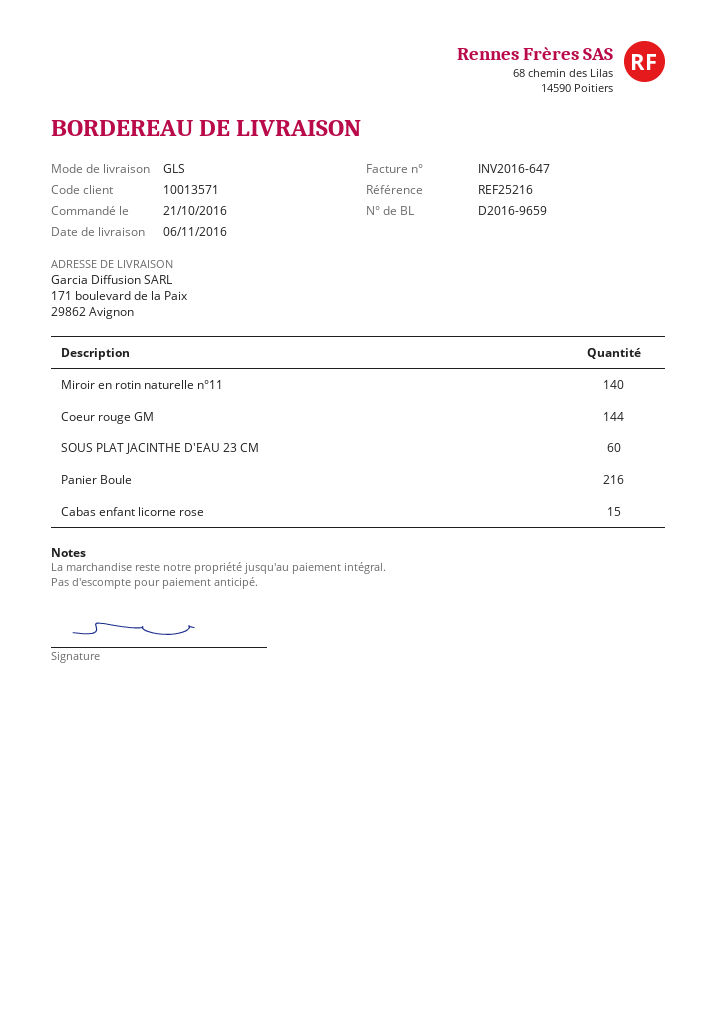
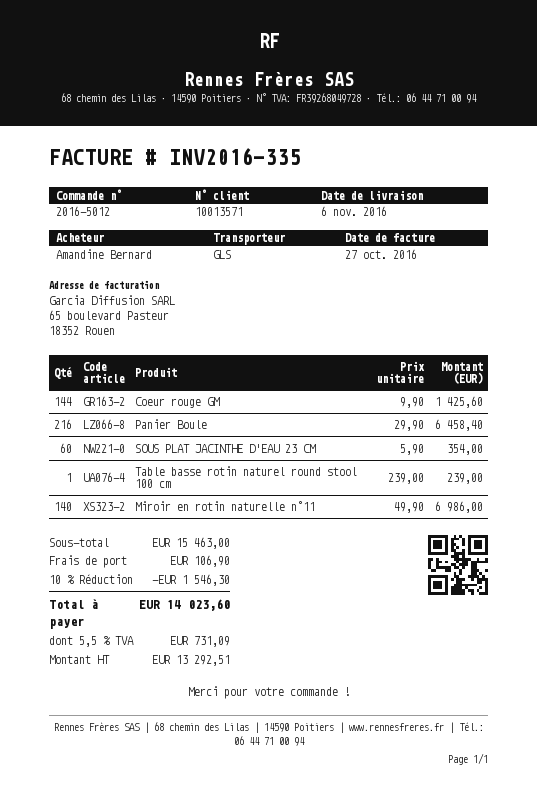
invoice number: INV2016-647 -> INV2016-335
Cabas enfant licorne rose: 15 -> none
Table basse rotin naturel round stool 100 cm: none -> 1

